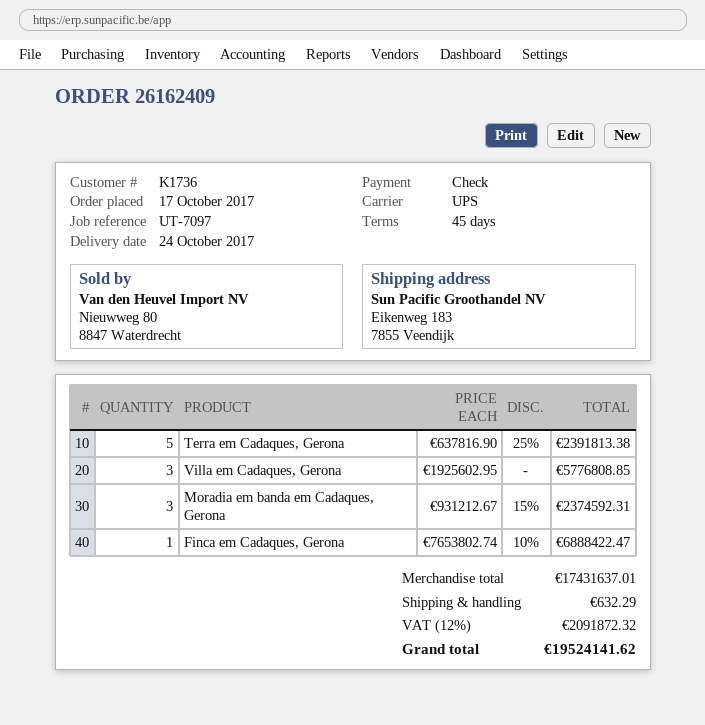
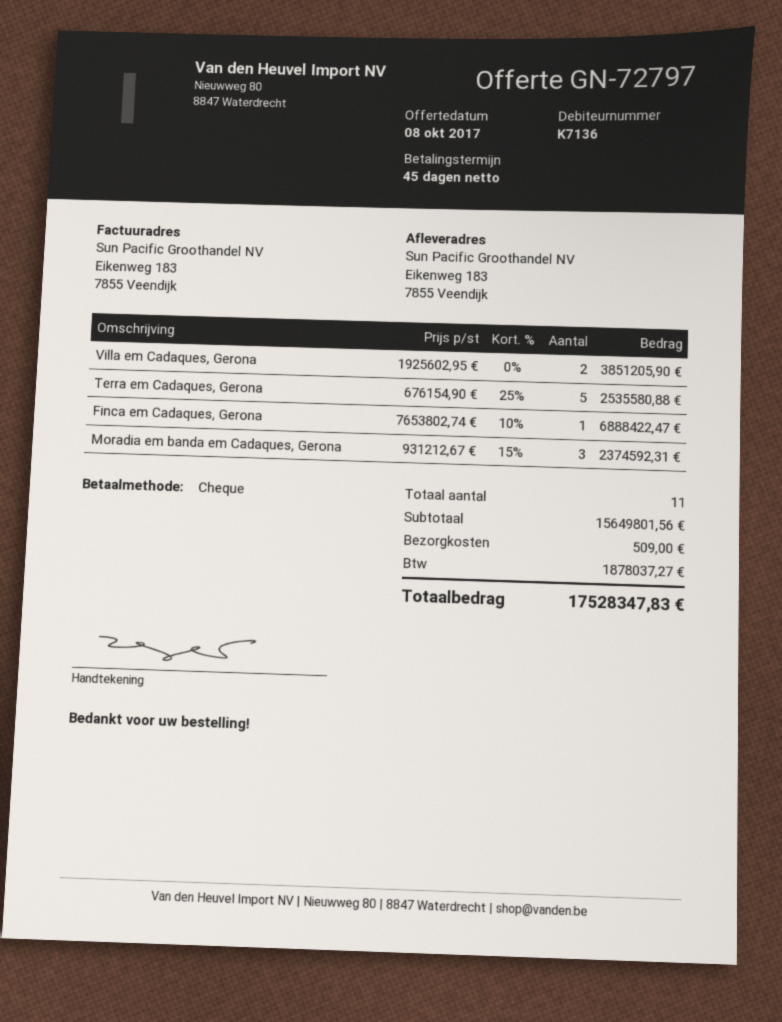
customer number: K1736 -> K7136
Terra em Cadaques, Gerona: 5 x 637816.90 - 25% = 2391813.38 -> 5 x 676154.90 - 25% = 2535580.88
Villa em Cadaques, Gerona: 3 x 1925602.95 = 5776808.85 -> 2 x 1925602.95 = 3851205.90
subtotal: 17431637.01 -> 15649801.56
shipping: 632.29 -> 509.00
tax: 2091872.32 -> 1878037.27
total: 19524141.62 -> 17528347.83

